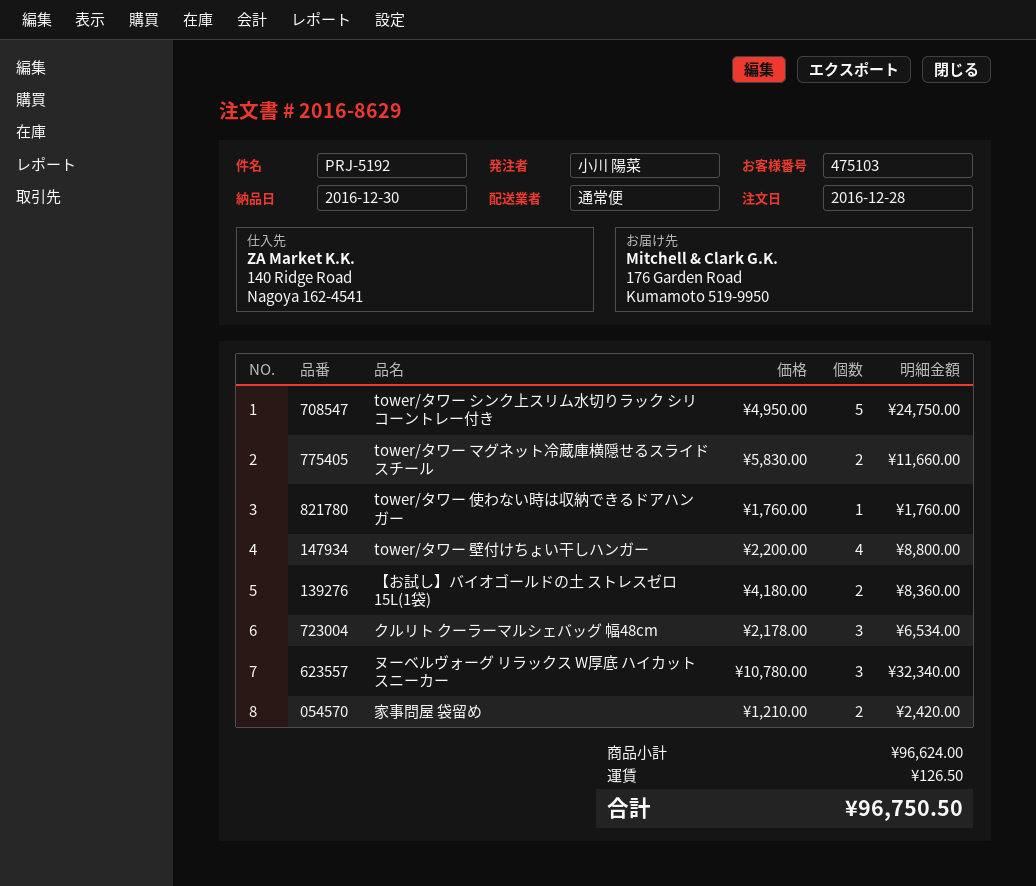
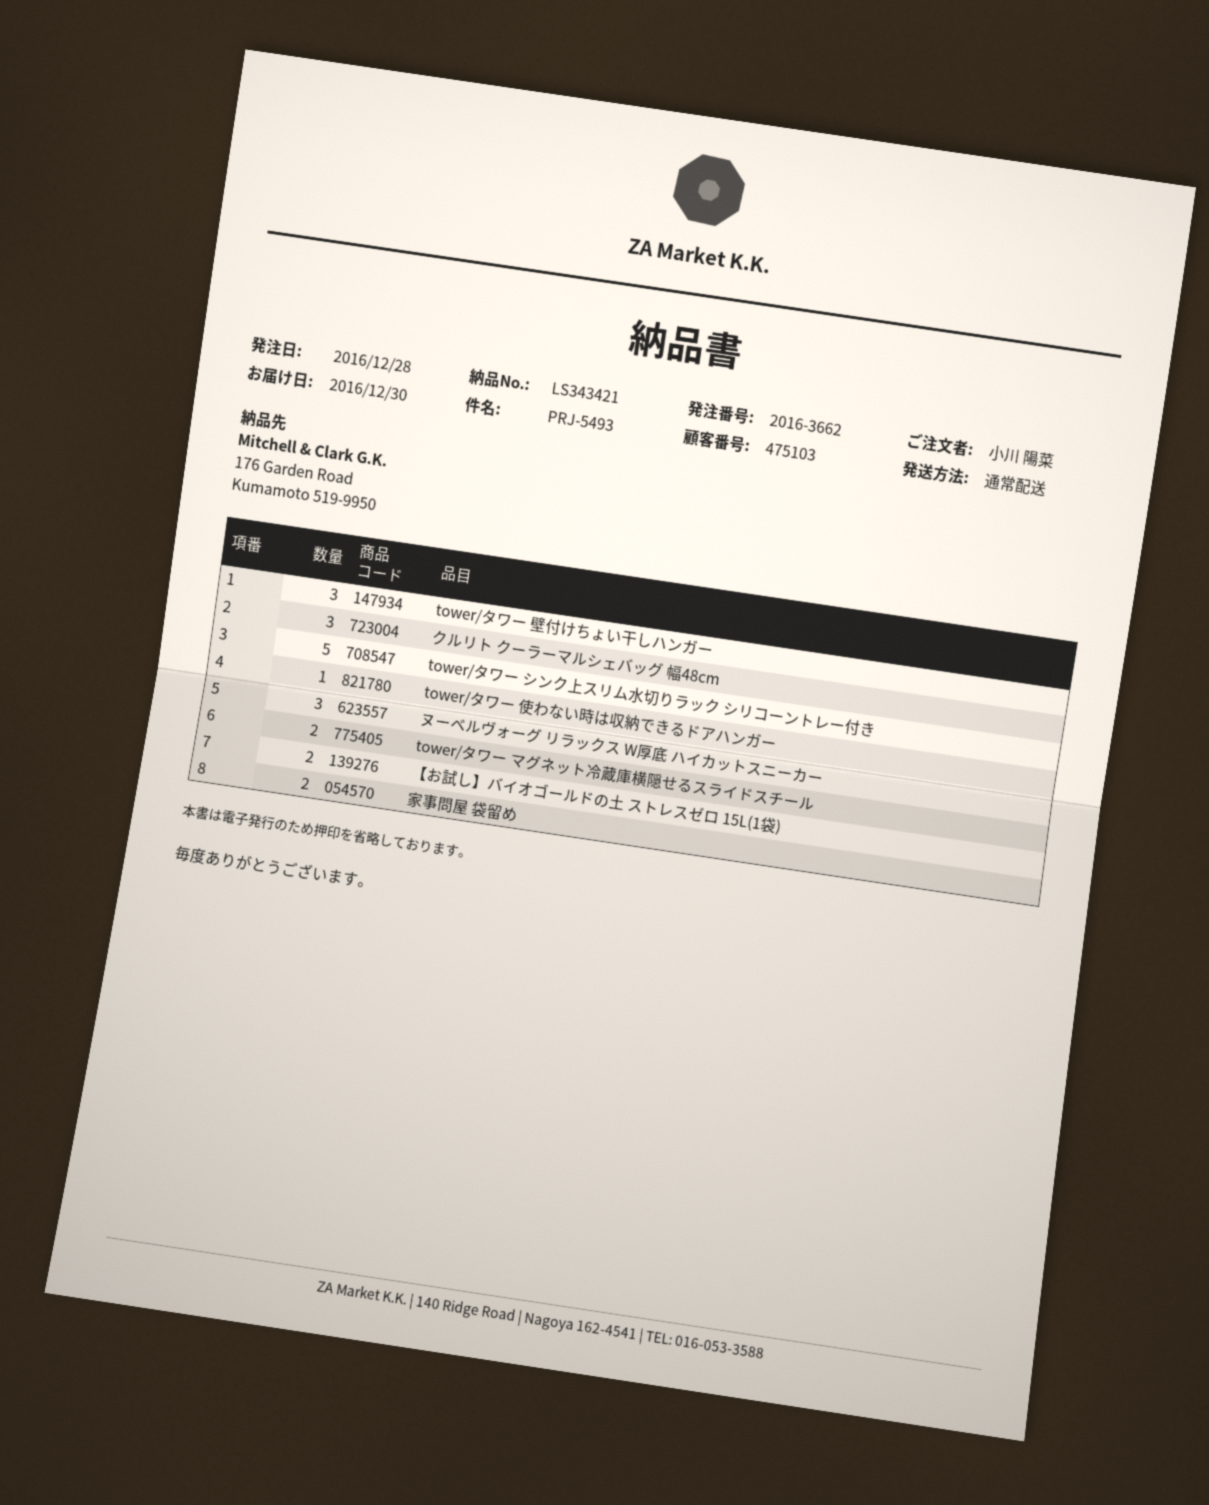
order number: 2016-8629 -> 2016-3662
reference: PRJ-5192 -> PRJ-5493
tower/タワー 壁付けちょい干しハンガー: 4 -> 3

